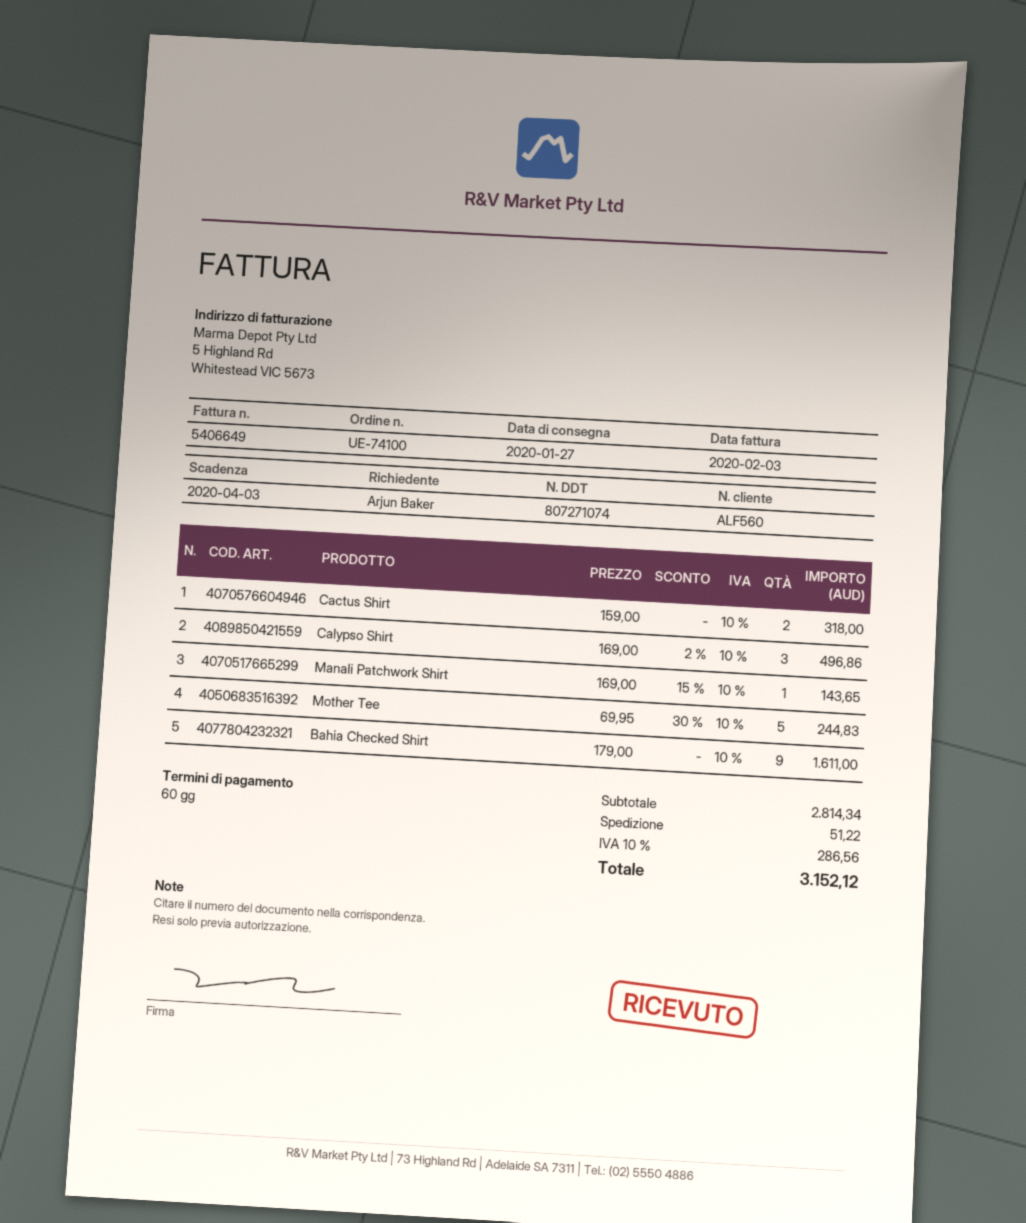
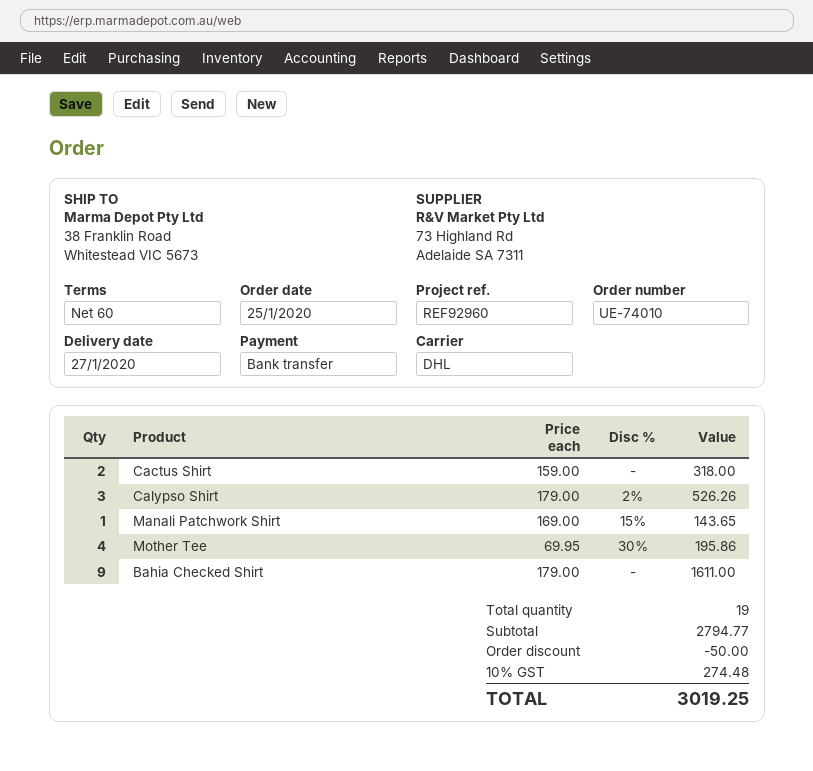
order number: UE-74100 -> UE-74010
Calypso Shirt: 3 x 169.00 - 2% = 496.86 -> 3 x 179.00 - 2% = 526.26
Mother Tee: 5 x 69.95 - 30% = 244.83 -> 4 x 69.95 - 30% = 195.86
subtotal: 2814.34 -> 2794.77
discount: none -> 50.00
shipping: 51.22 -> none
tax: 10% = 286.56 -> 10% = 274.48
total: 3152.12 -> 3019.25

